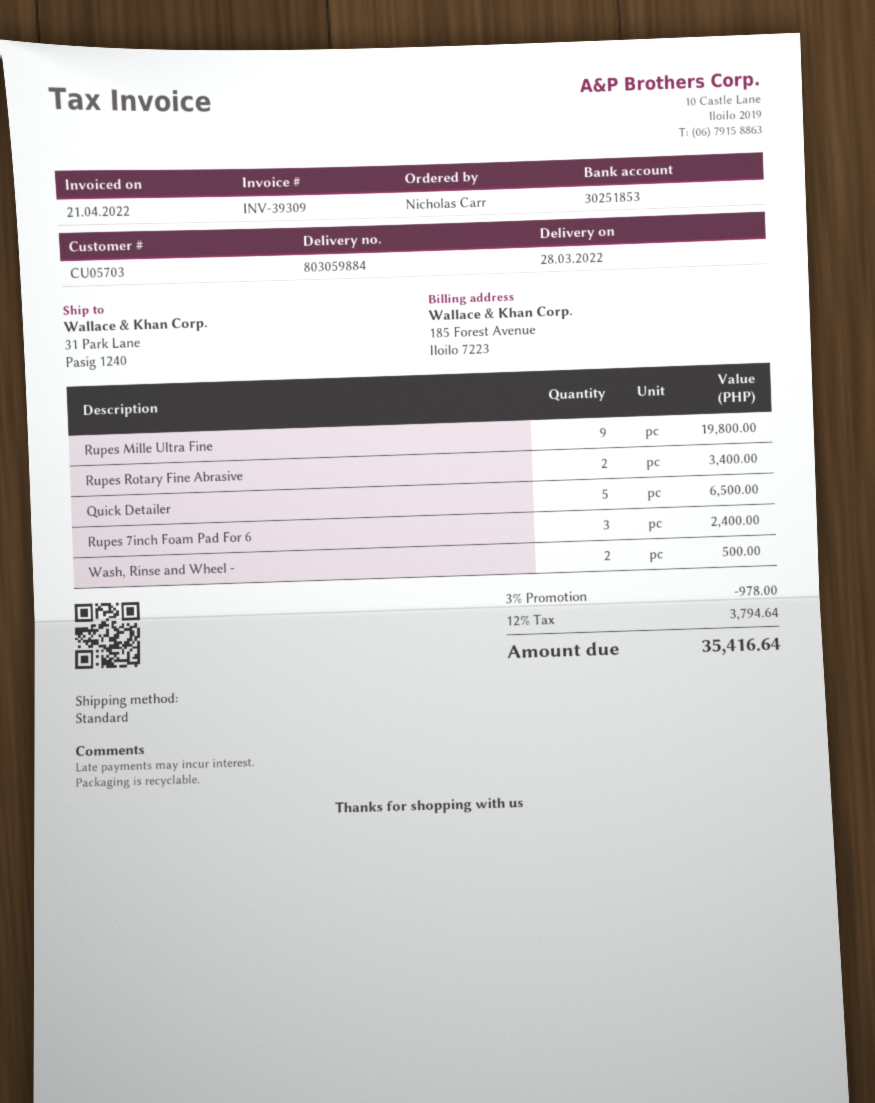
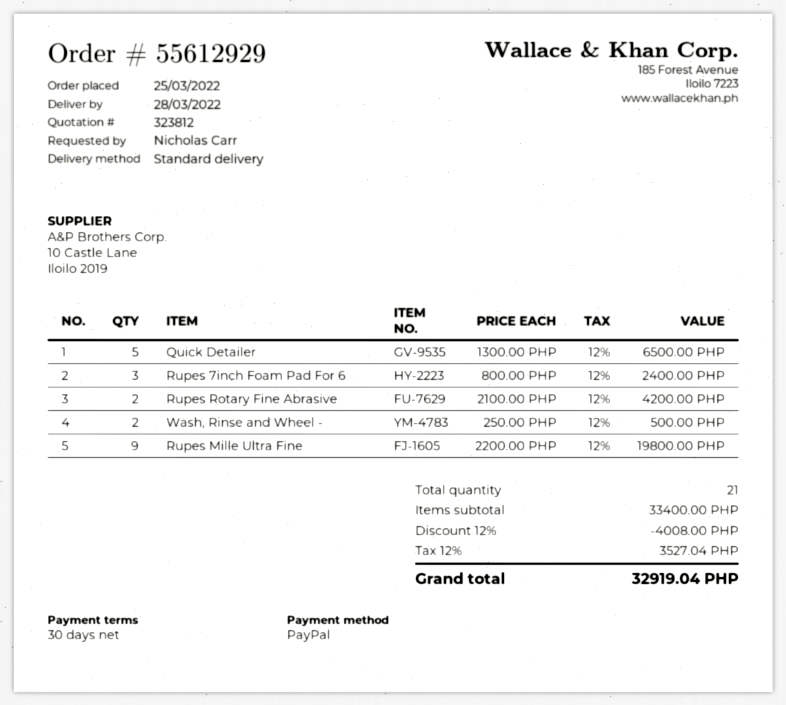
Rupes Rotary Fine Abrasive: 2 for 3400.00 -> 2 for 4200.00
discount: 3% = 978.00 -> 12% = 4008.00
tax: 12% = 3794.64 -> 12% = 3527.04
total: 35416.64 -> 32919.04

